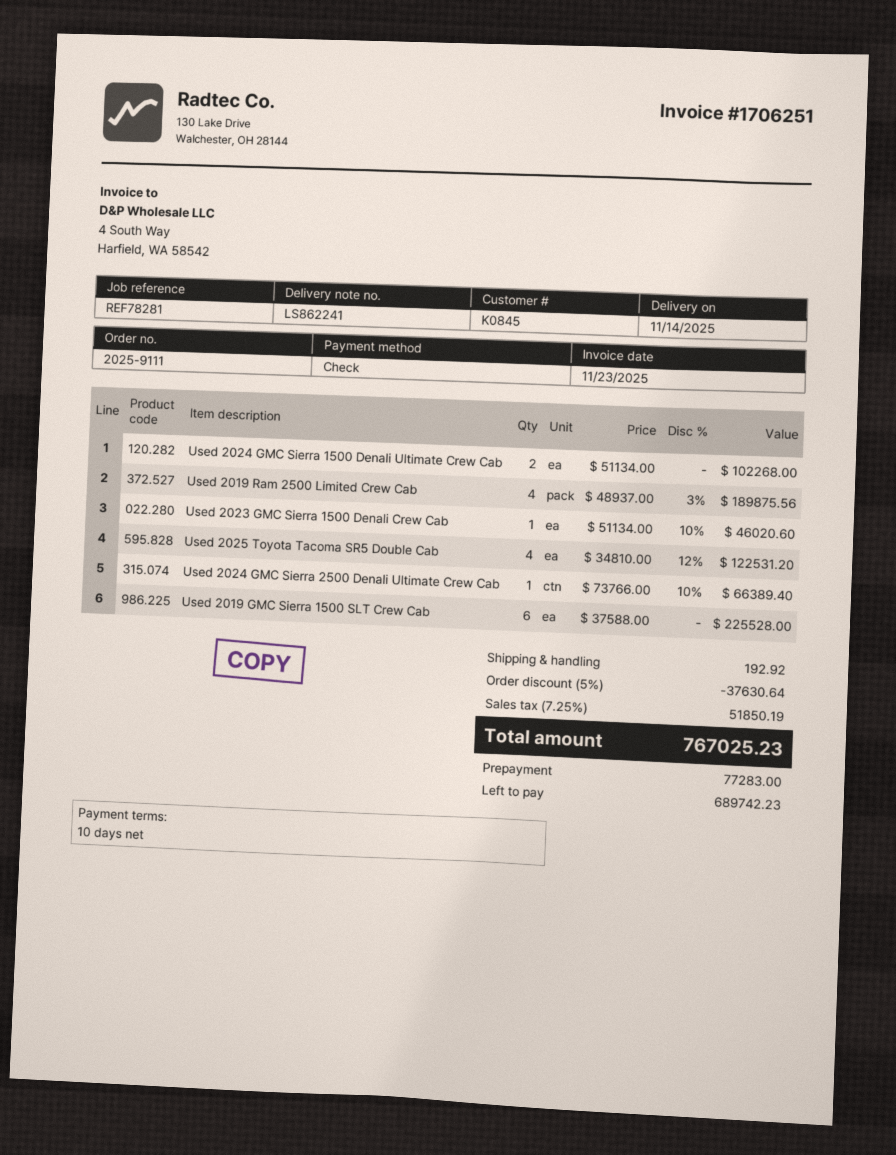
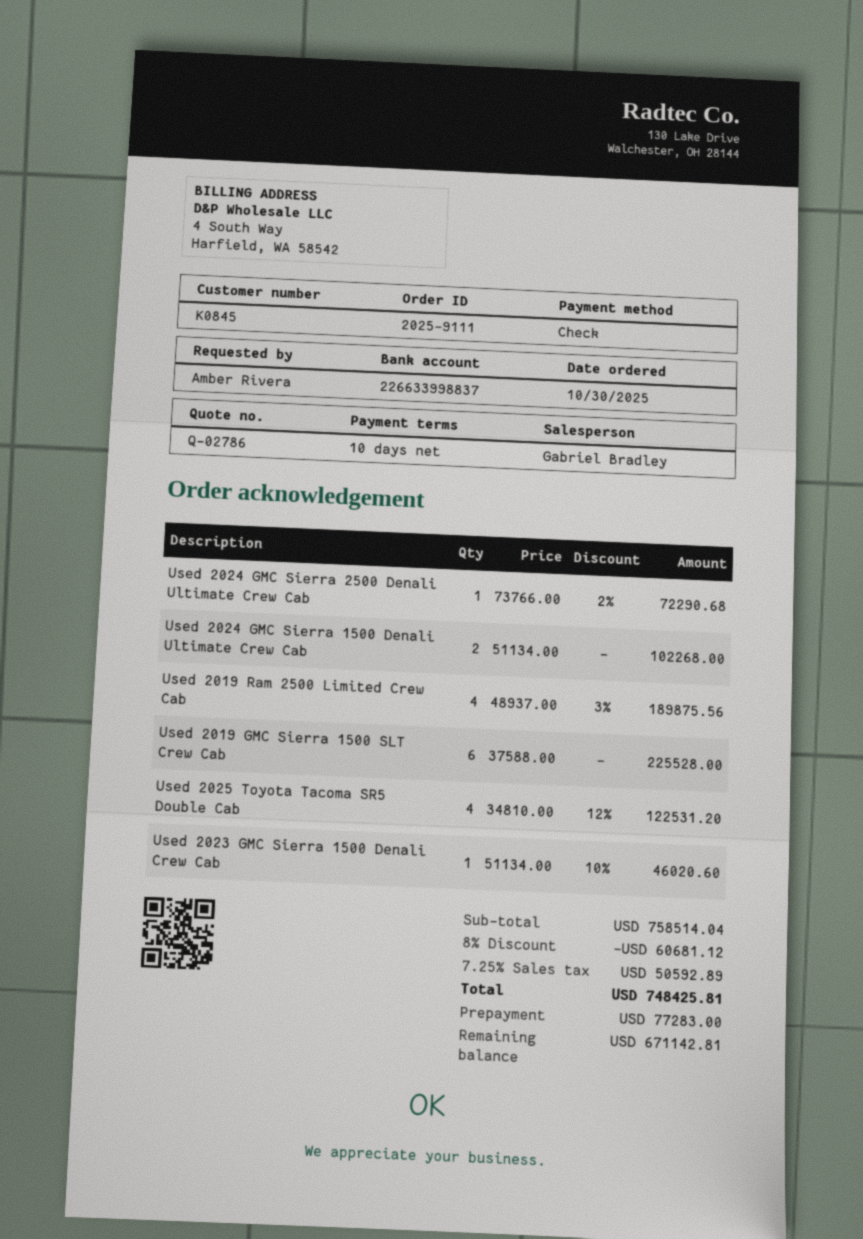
Used 2024 GMC Sierra 2500 Denali Ultimate Crew Cab: 1 x 73766.00 - 10% = 66389.40 -> 1 x 73766.00 - 2% = 72290.68
discount: 5% = 37630.64 -> 8% = 60681.12
shipping: 192.92 -> none
tax: 7.25% = 51850.19 -> 7.25% = 50592.89
total: 767025.23 -> 748425.81
balance: 689742.23 -> 671142.81

